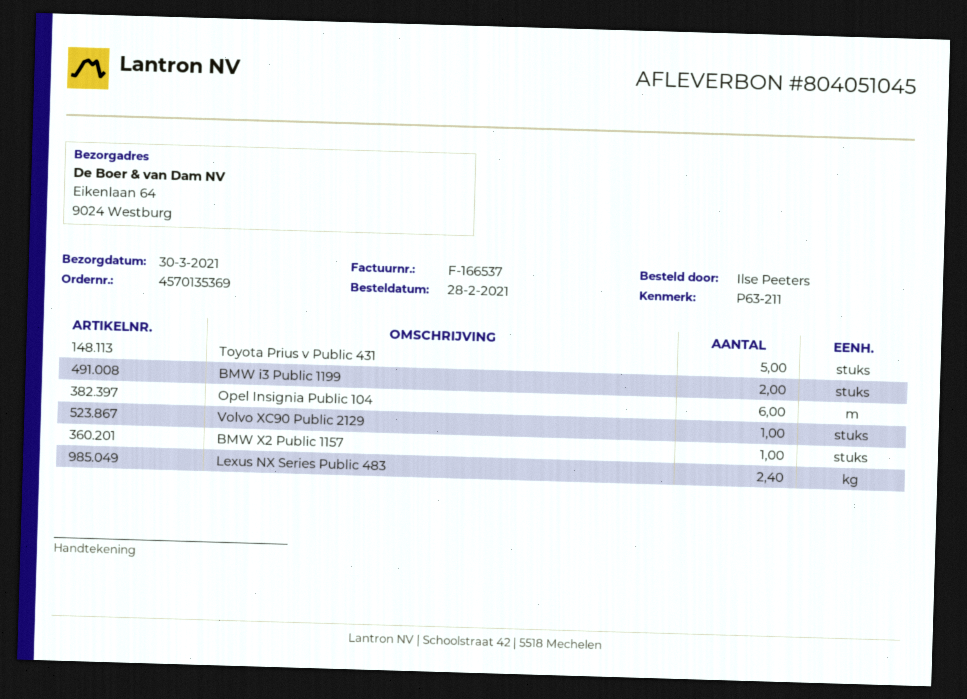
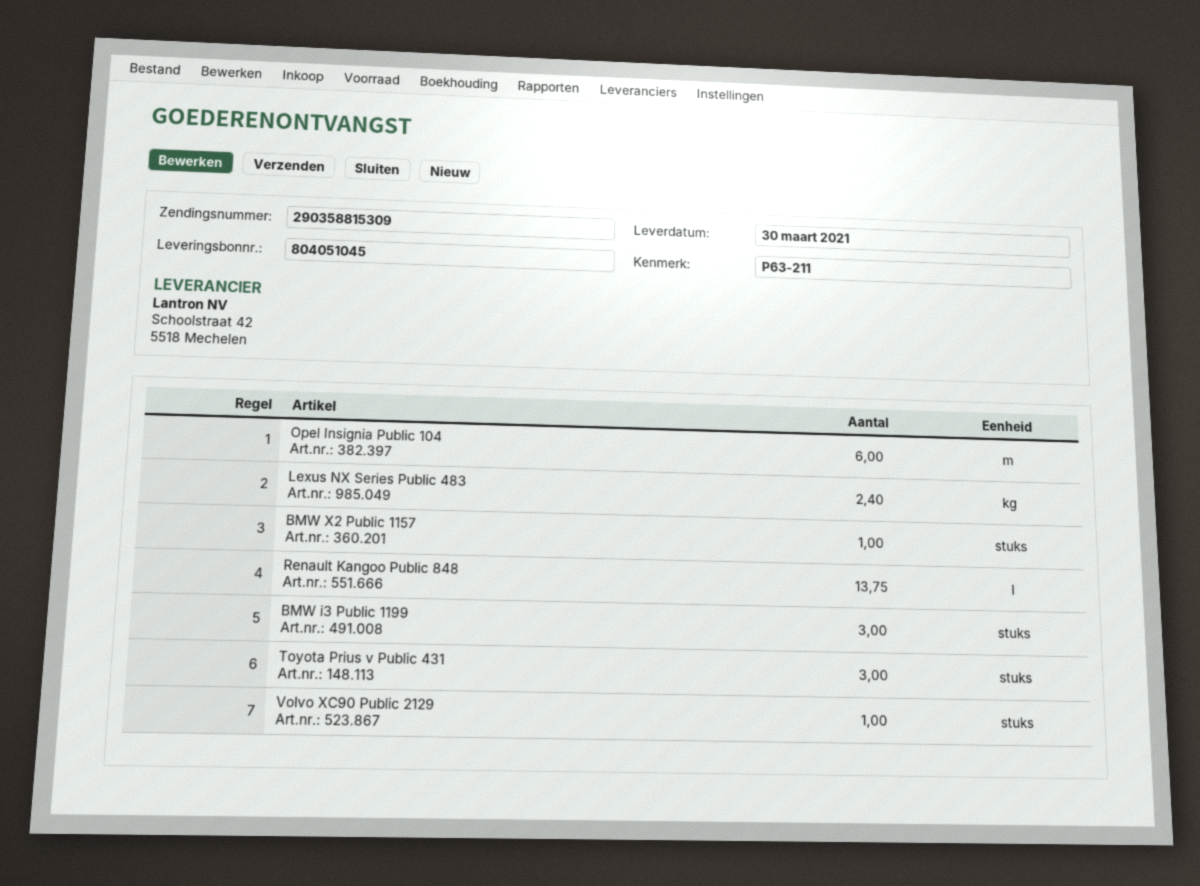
Toyota Prius v Public 431: 5 -> 3
BMW i3 Public 1199: 2 -> 3
Renault Kangoo Public 848: none -> 13.75

